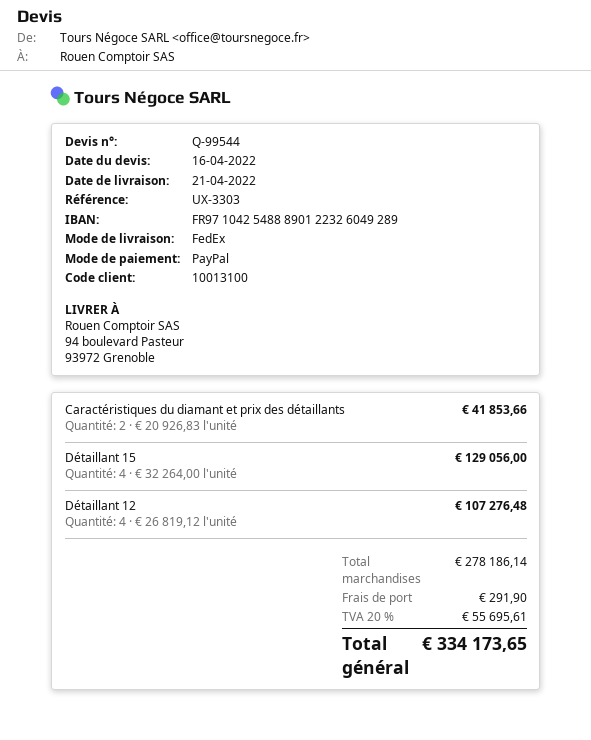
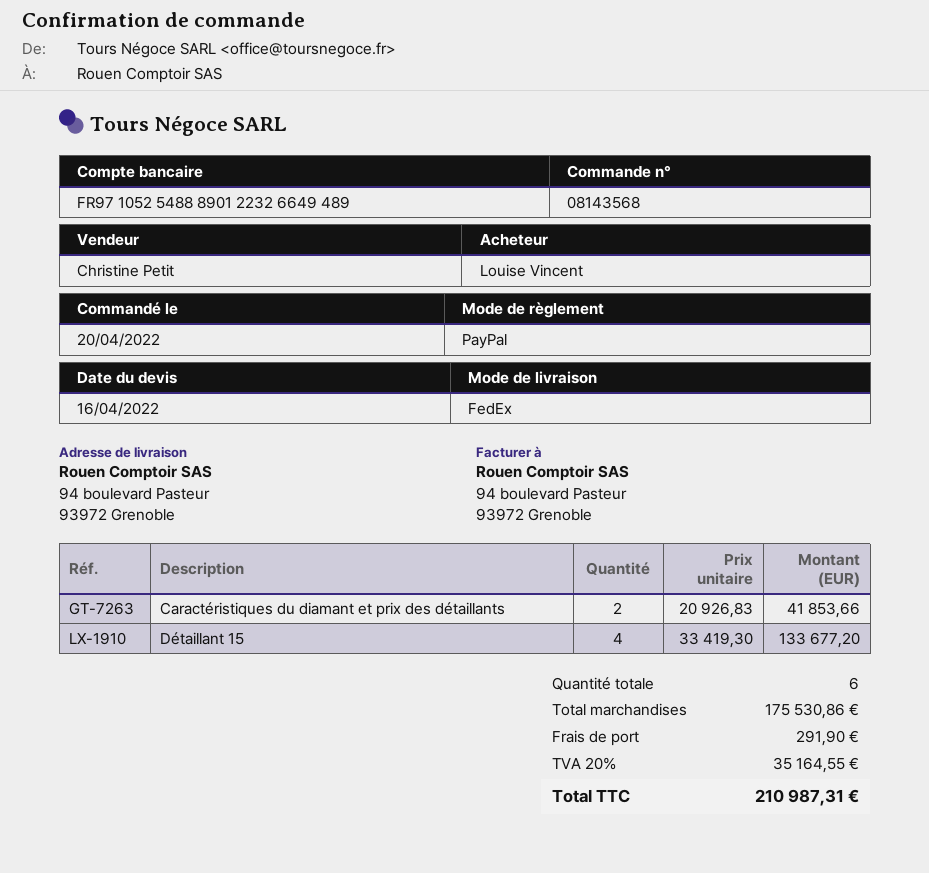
bank account: FR9710425488890122326049289 -> FR9710525488890122326649489
Détaillant 15: 4 x 32264.00 = 129056.00 -> 4 x 33419.30 = 133677.20
Détaillant 12: 4 x 26819.12 = 107276.48 -> none
subtotal: 278186.14 -> 175530.86
tax: 20% = 55695.61 -> 20% = 35164.55
total: 334173.65 -> 210987.31

